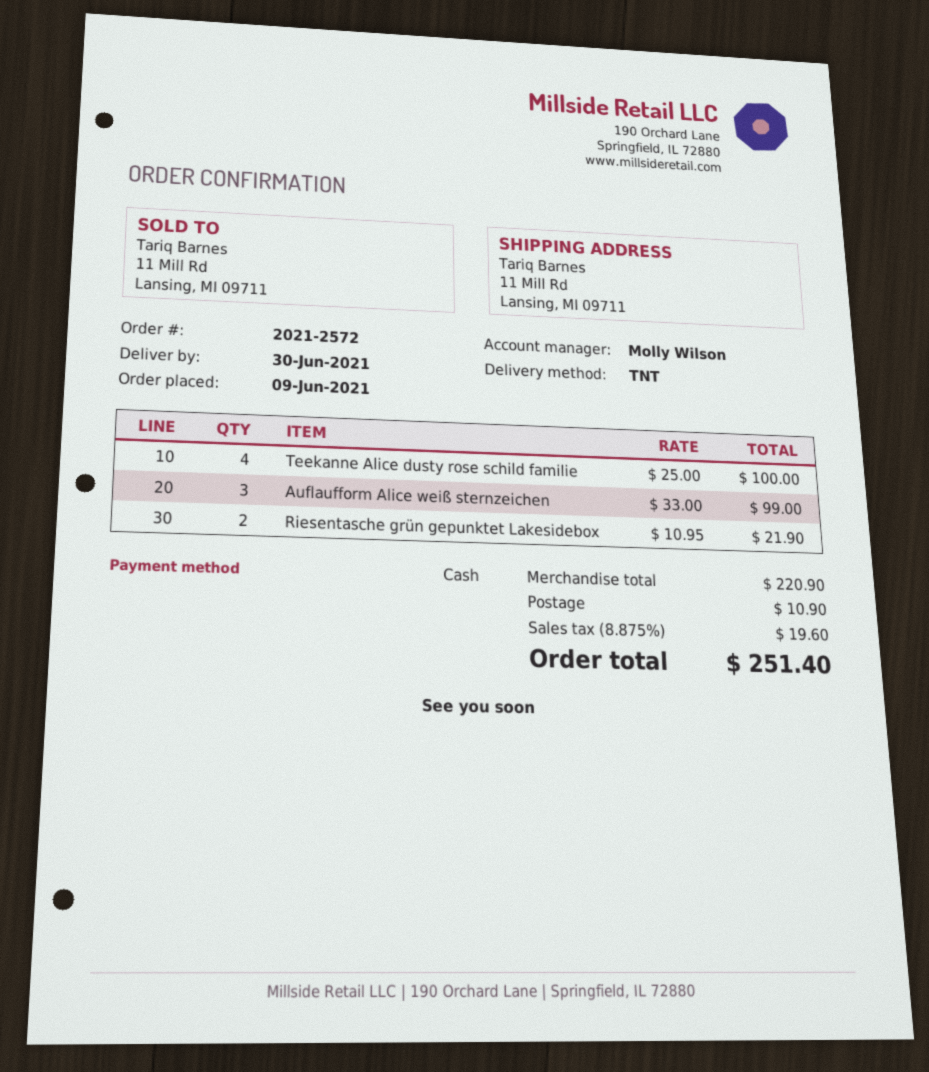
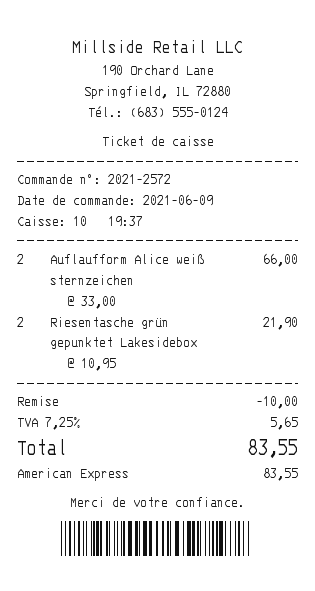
payment method: cash -> American Express
Teekanne Alice dusty rose schild familie: 4 x 25.00 = 100.00 -> none
Auflaufform Alice weiß sternzeichen: 3 x 33.00 = 99.00 -> 2 x 33.00 = 66.00
discount: none -> 10.00
shipping: 10.90 -> none
tax: 8.875% = 19.60 -> 7.25% = 5.65
total: 251.40 -> 83.55

